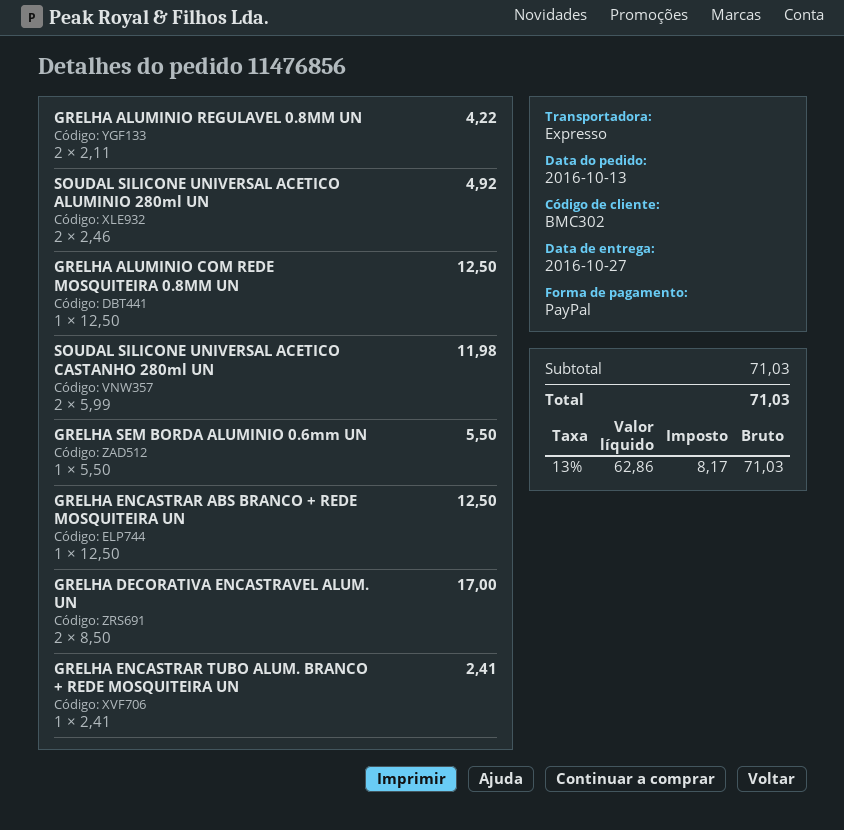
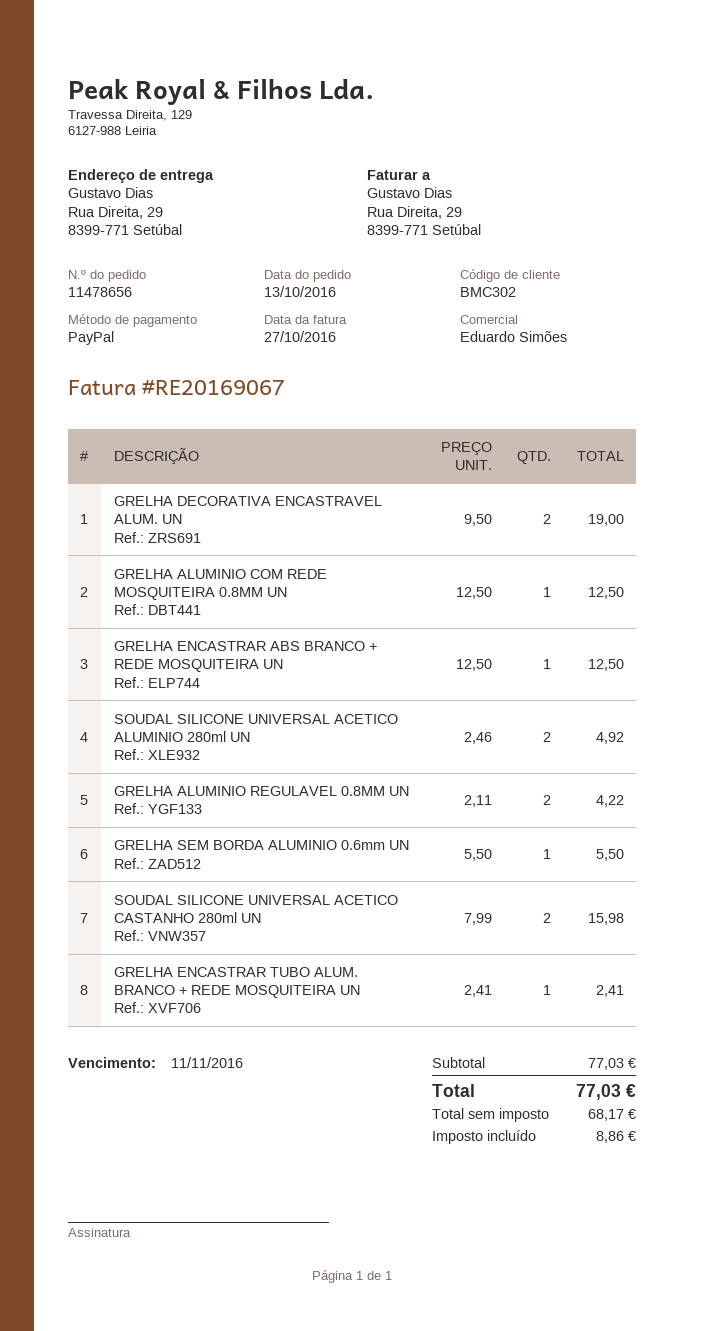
order number: 11476856 -> 11478656
SOUDAL SILICONE UNIVERSAL ACETICO CASTANHO 280ml UN: 2 x 5.99 = 11.98 -> 2 x 7.99 = 15.98
GRELHA DECORATIVA ENCASTRAVEL ALUM. UN: 2 x 8.50 = 17.00 -> 2 x 9.50 = 19.00
subtotal: 71.03 -> 77.03
net: 62.86 -> 68.17
tax: 8.17 -> 8.86
total: 71.03 -> 77.03

